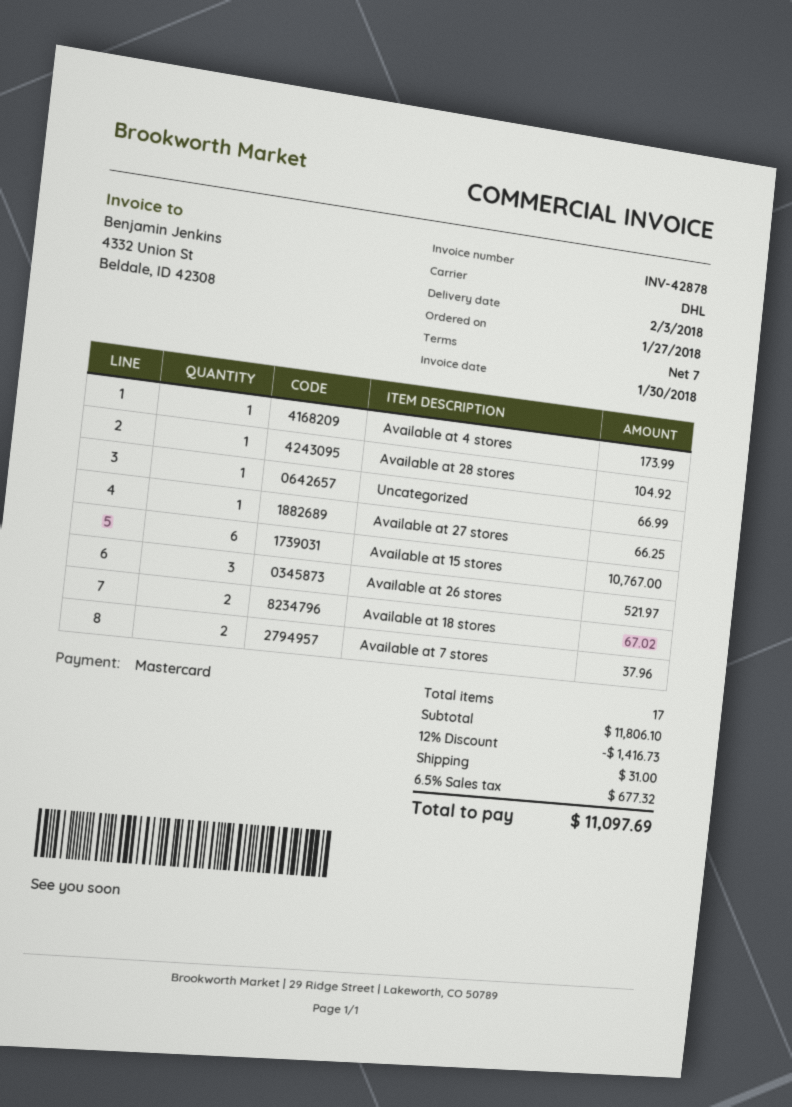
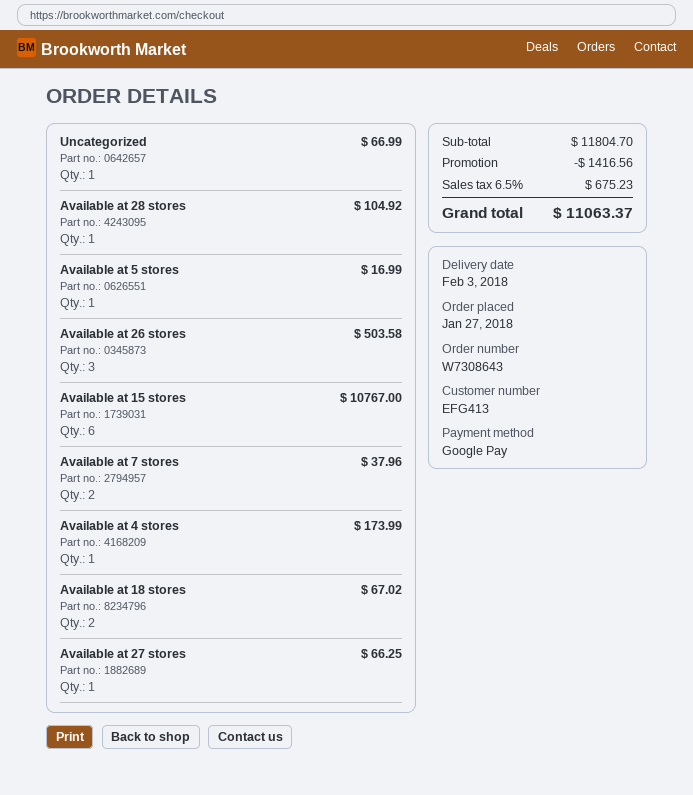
payment method: Mastercard -> Google Pay
Available at 26 stores: 3 for 521.97 -> 3 for 503.58
Available at 5 stores: none -> 1 for 16.99
subtotal: 11806.10 -> 11804.70
discount: 1416.73 -> 1416.56
shipping: 31.00 -> none
tax: 6.5% = 677.32 -> 6.5% = 675.23
total: 11097.69 -> 11063.37

